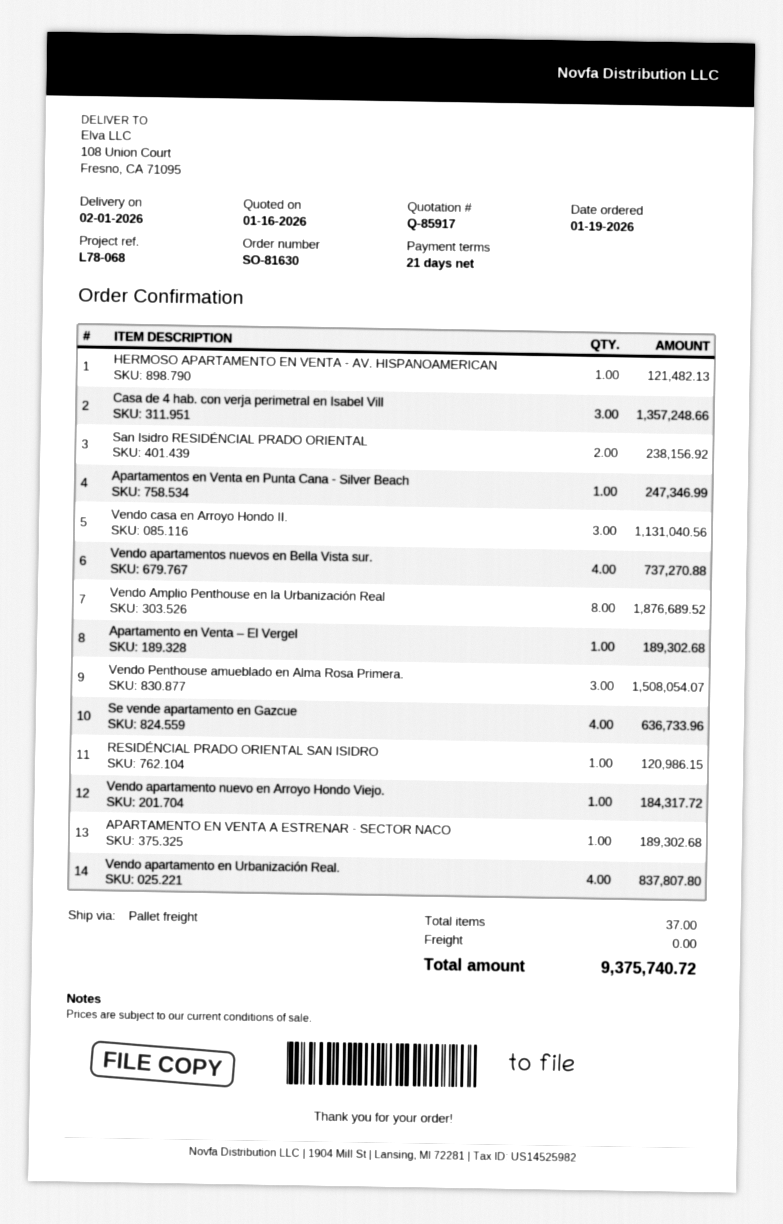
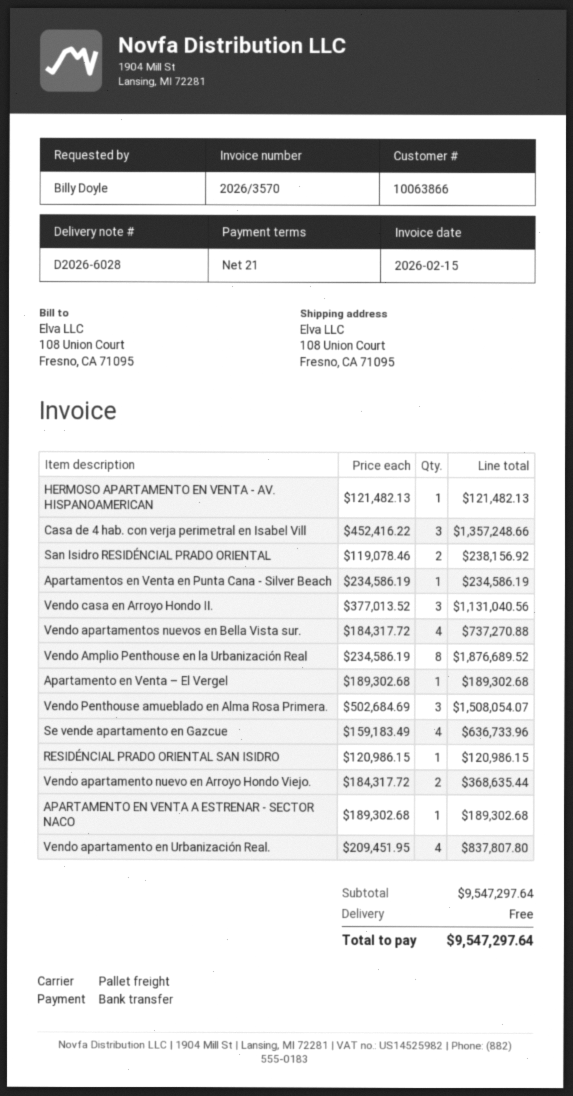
Apartamentos en Venta en Punta Cana - Silver Beach: 1 for 247346.99 -> 1 for 234586.19
Vendo apartamento nuevo en Arroyo Hondo Viejo.: 1 for 184317.72 -> 2 for 368635.44
total: 9375740.72 -> 9547297.64

